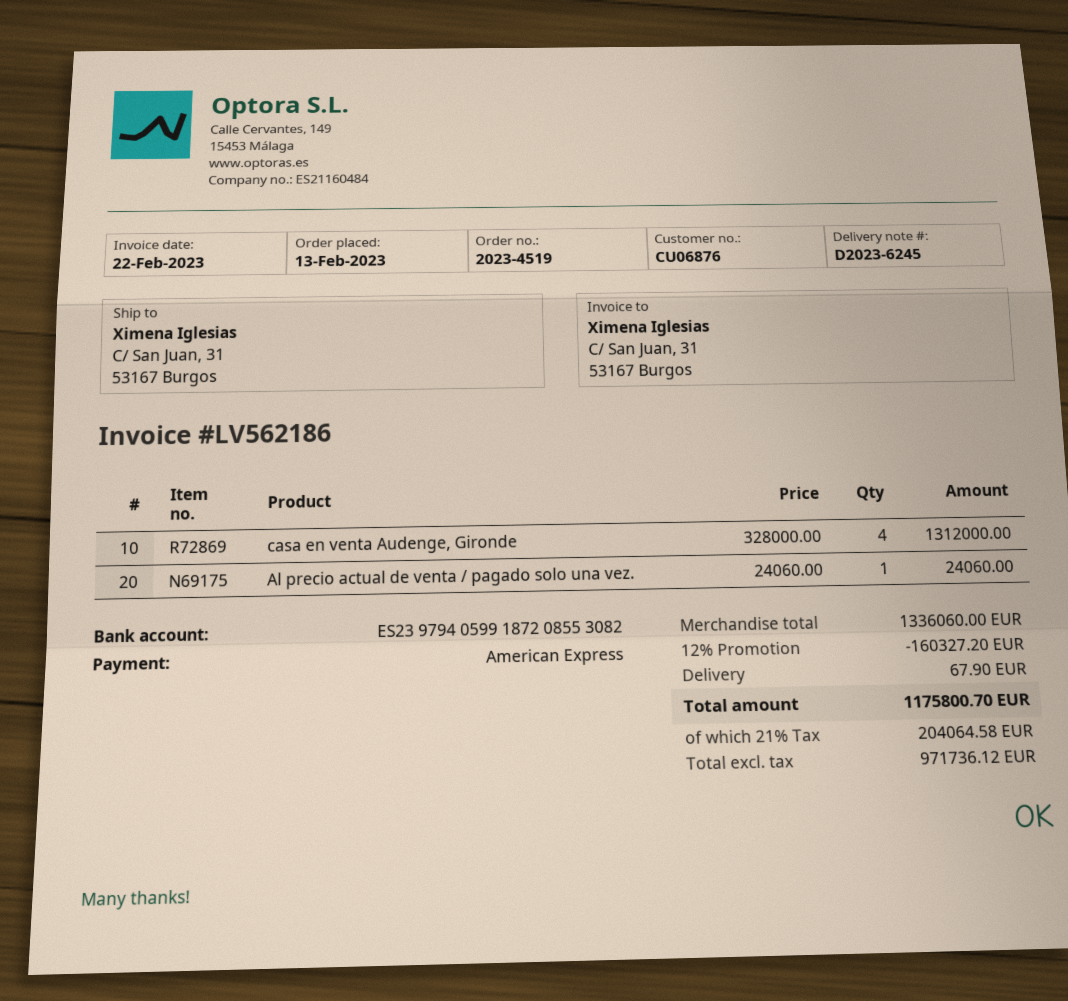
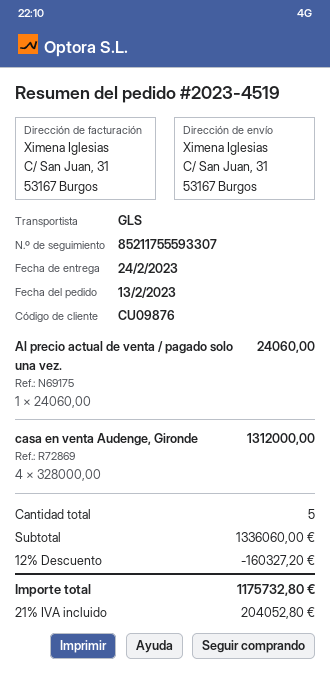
customer number: CU06876 -> CU09876
shipping: 67.90 -> none
tax: 21% = 204064.58 -> 21% = 204052.80
total: 1175800.70 -> 1175732.80

